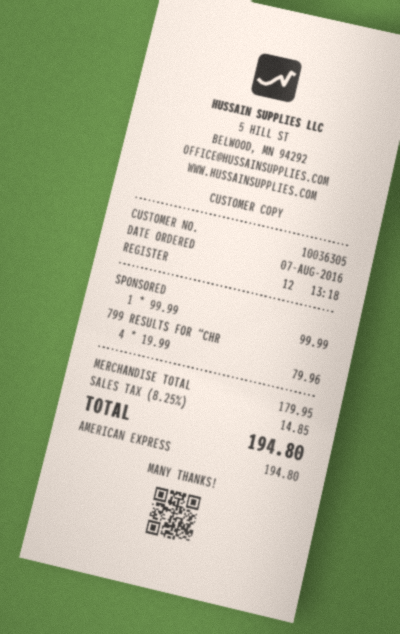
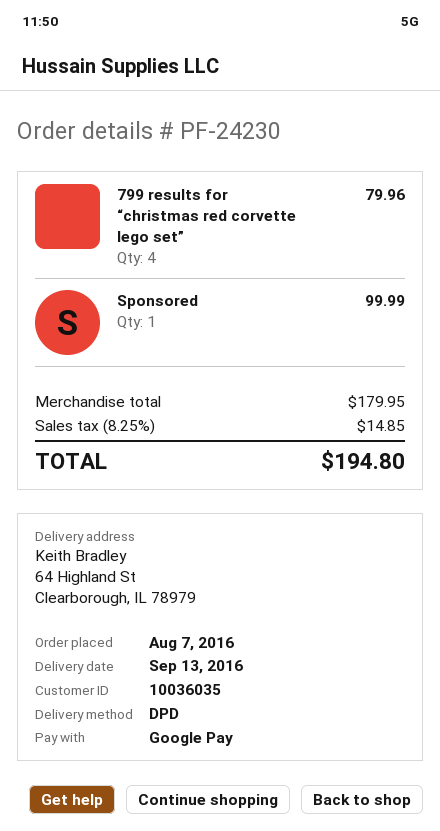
customer number: 10036305 -> 10036035
payment method: American Express -> Google Pay

